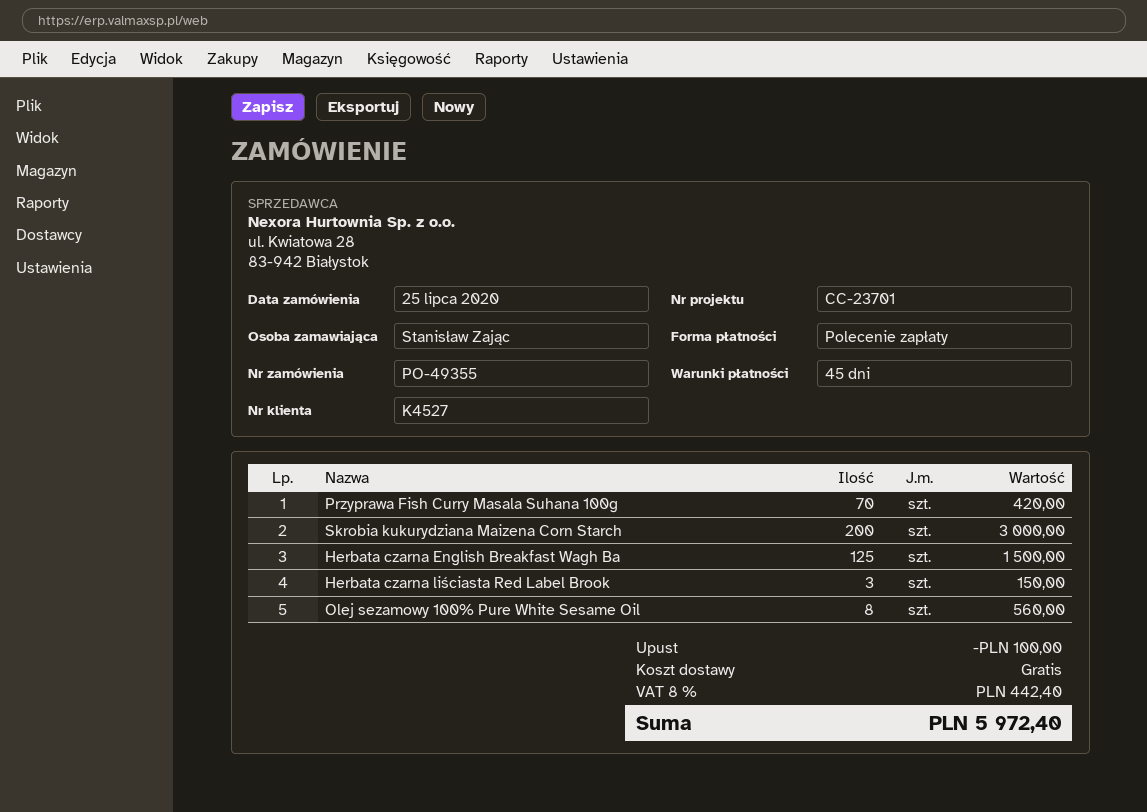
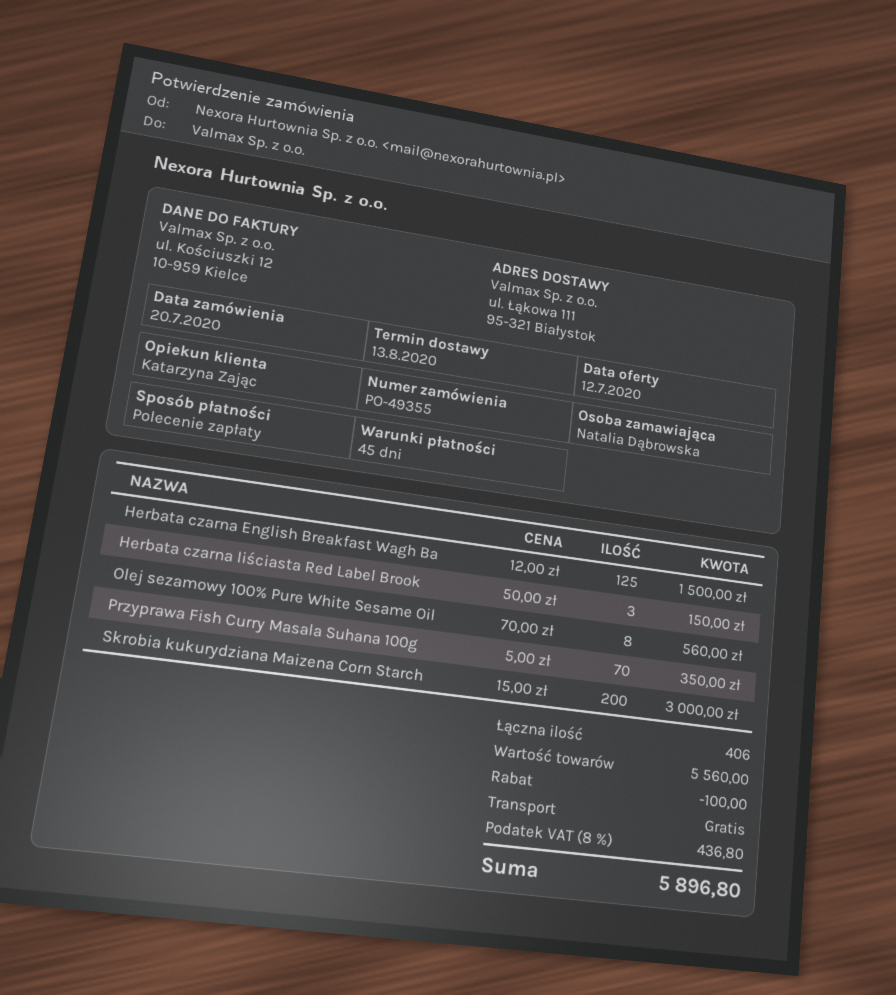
order date: 2020-07-25 -> 2020-07-20
ordered by: Stanisław Zając -> Natalia Dąbrowska
Przyprawa Fish Curry Masala Suhana 100g: 70 for 420.00 -> 70 for 350.00
tax: 8% = 442.40 -> 8% = 436.80
total: 5972.40 -> 5896.80

